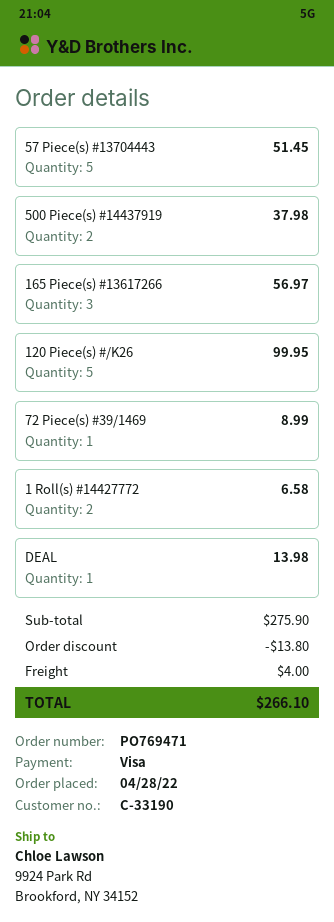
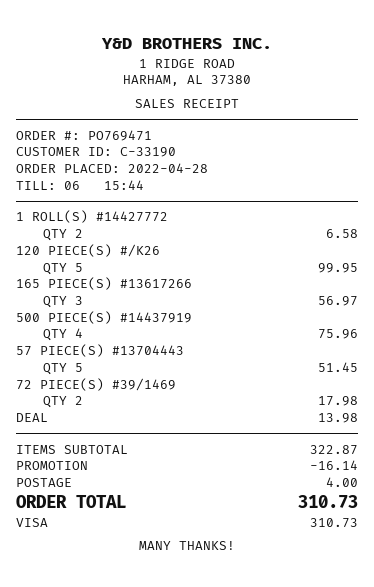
500 Piece(s) #14437919: 2 for 37.98 -> 4 for 75.96
72 Piece(s) #39/1469: 1 for 8.99 -> 2 for 17.98
subtotal: 275.90 -> 322.87
discount: 13.80 -> 16.14
total: 266.10 -> 310.73

